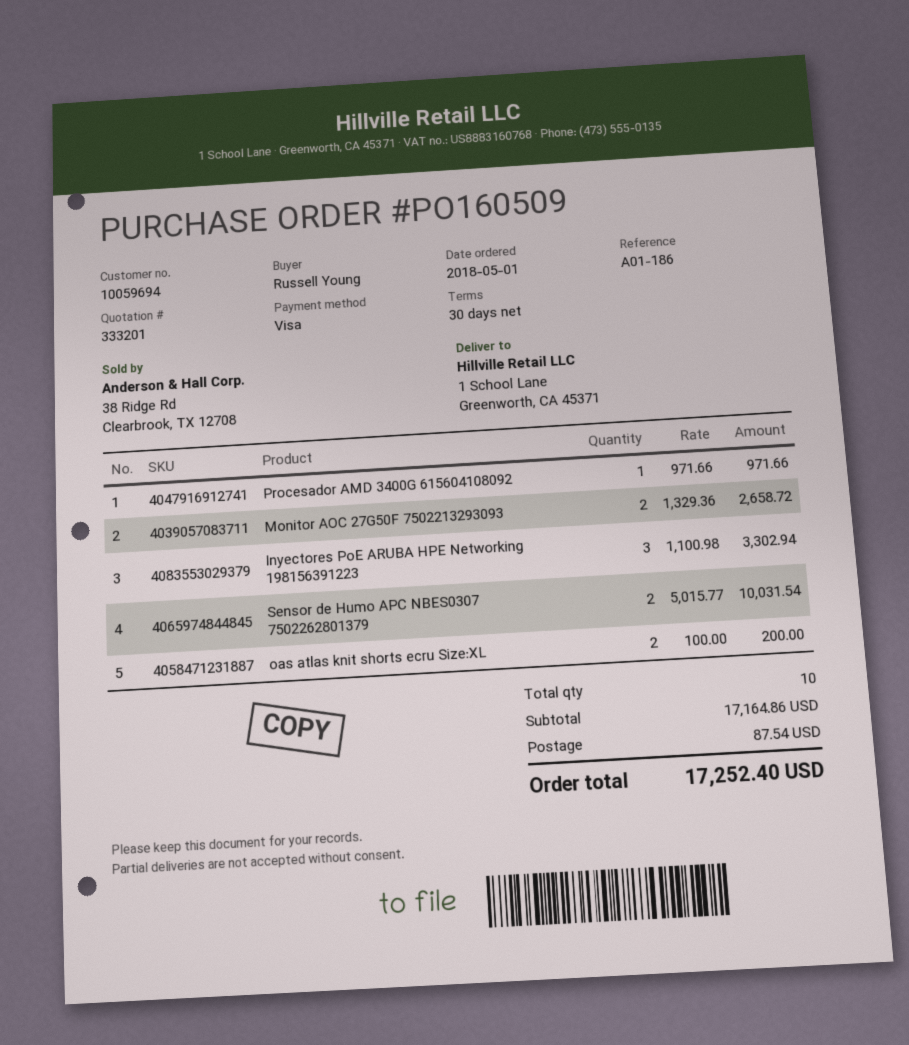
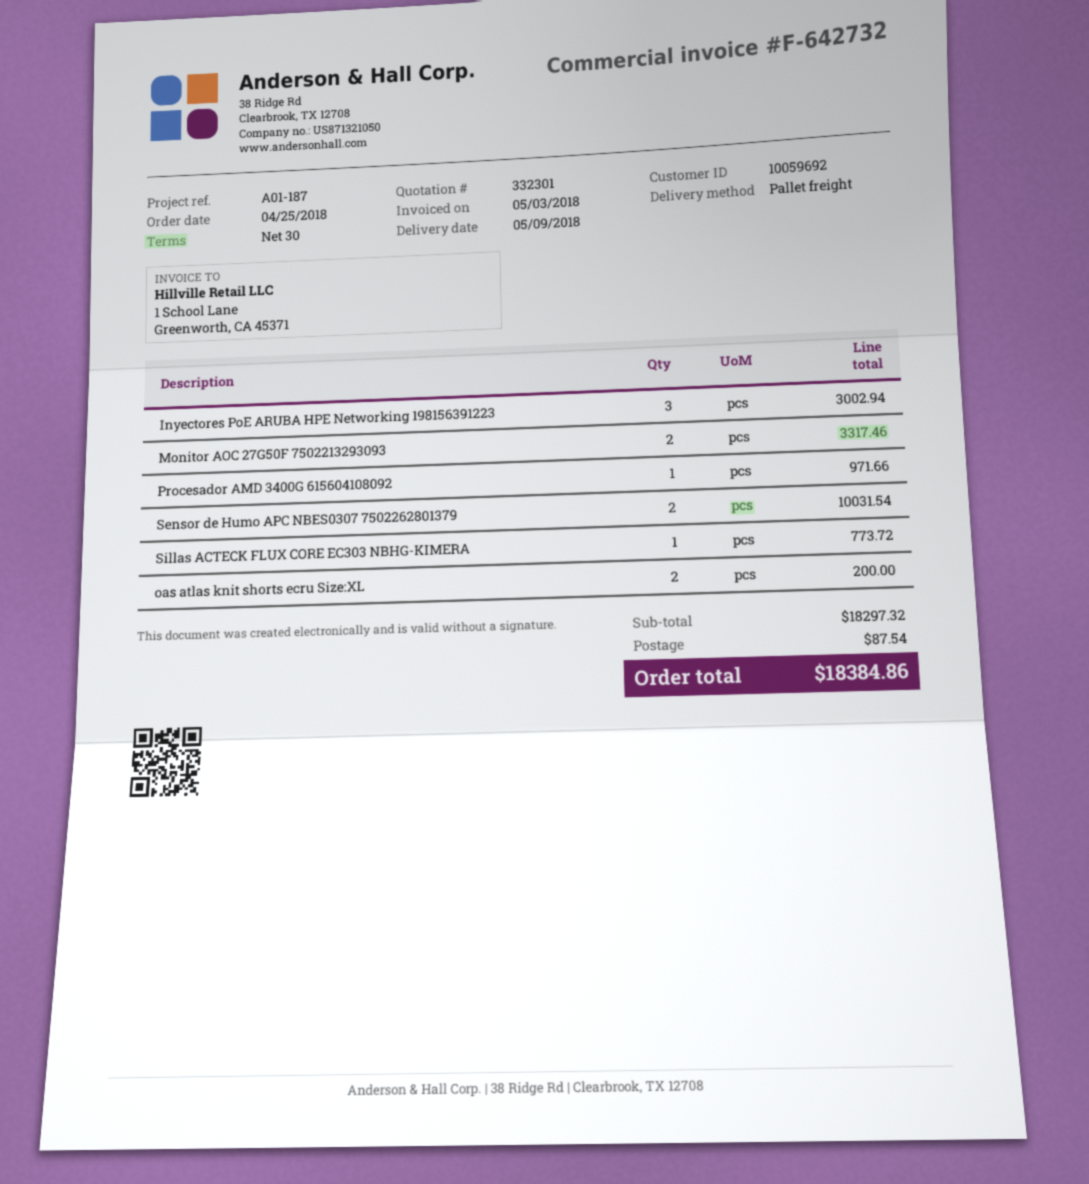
quote number: 333201 -> 332301
order date: 2018-05-01 -> 2018-04-25
customer number: 10059694 -> 10059692
reference: A01-186 -> A01-187
Monitor AOC 27G50F 7502213293093: 2 for 2658.72 -> 2 for 3317.46
Inyectores PoE ARUBA HPE Networking 198156391223: 3 for 3302.94 -> 3 for 3002.94
Sillas ACTECK FLUX CORE EC303 NBHG-KIMERA: none -> 1 for 773.72
subtotal: 17164.86 -> 18297.32
total: 17252.40 -> 18384.86

